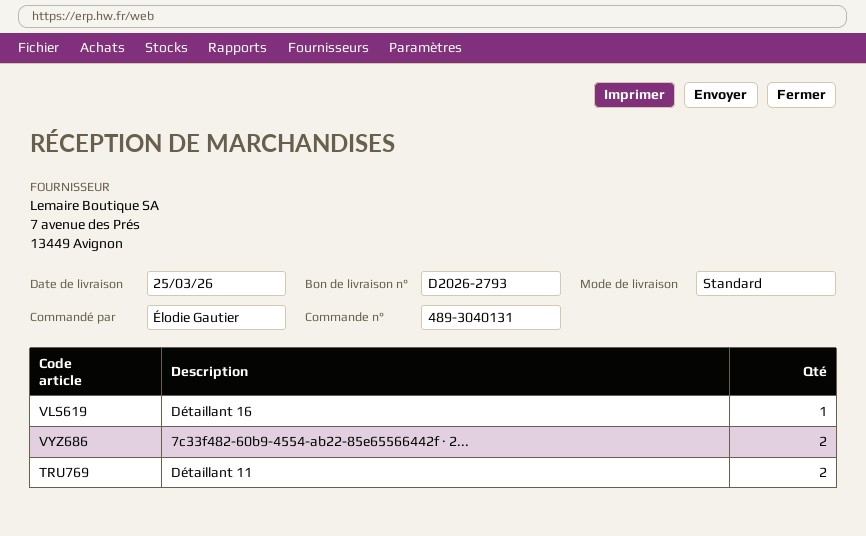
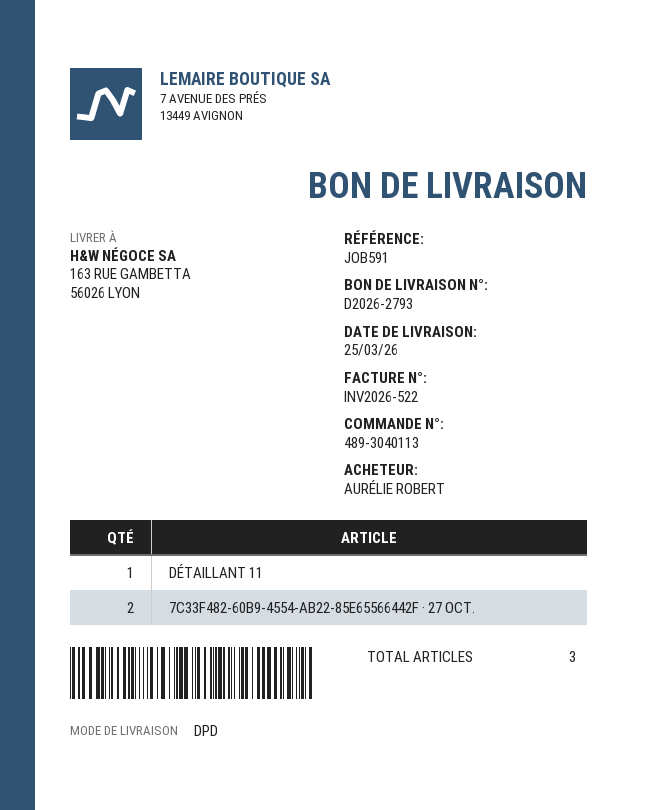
order number: 489-3040131 -> 489-3040113
ordered by: Élodie Gautier -> AURÉLIE ROBERT
shipping method: standard -> DPD
Détaillant 16: 1 -> none
Détaillant 11: 2 -> 1

